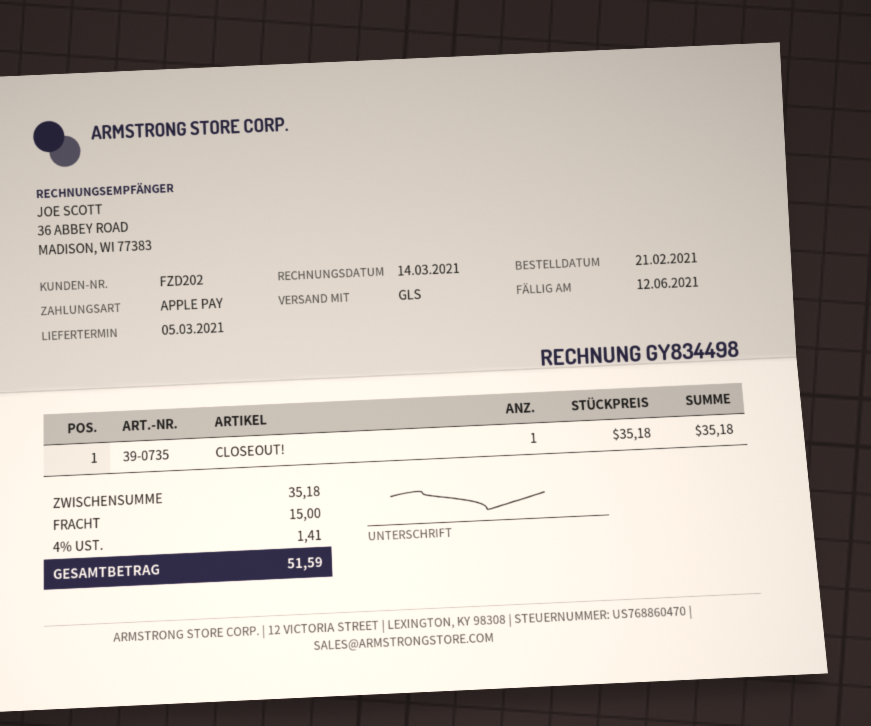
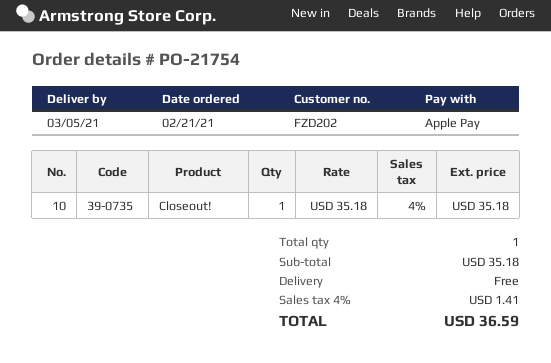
shipping: 15.00 -> 0.00
total: 51.59 -> 36.59

